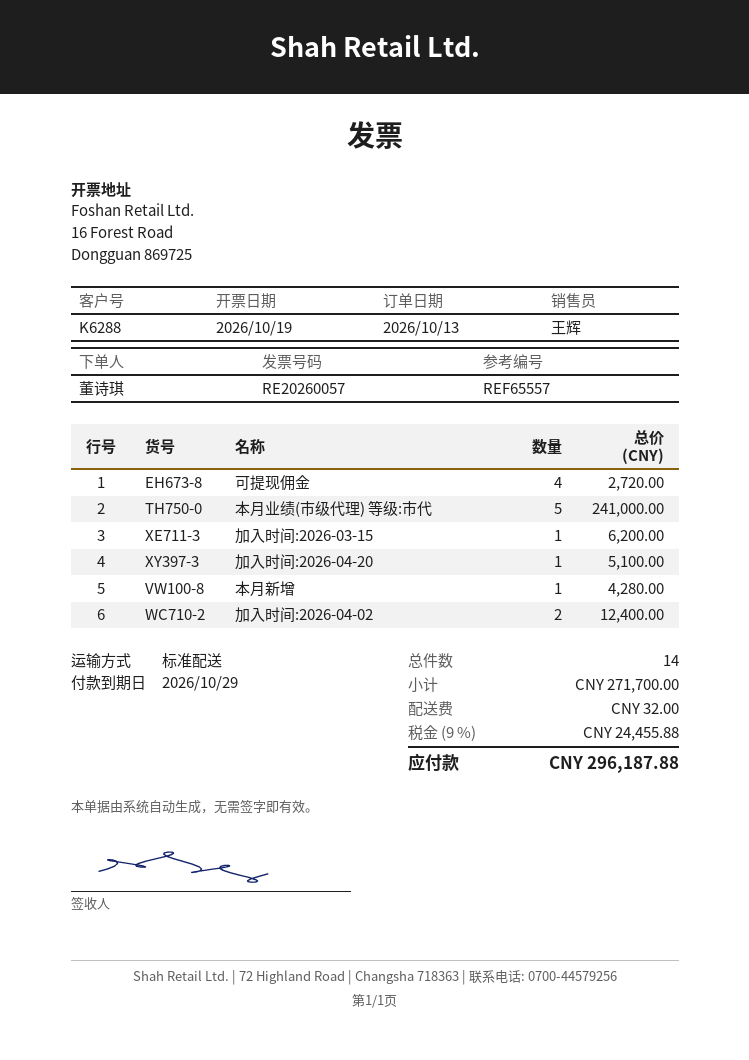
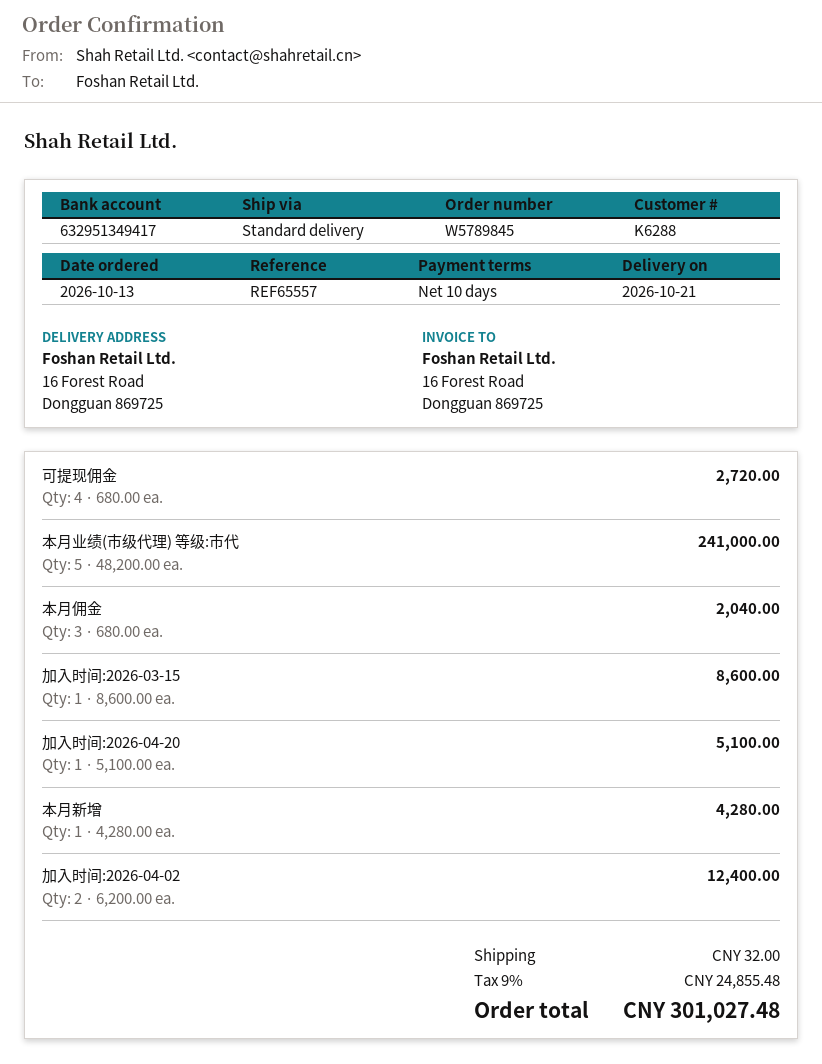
加入时间:2026-03-15: 1 for 6200.00 -> 1 for 8600.00
本月佣金: none -> 3 for 2040.00
tax: 9% = 24455.88 -> 9% = 24855.48
total: 296187.88 -> 301027.48

